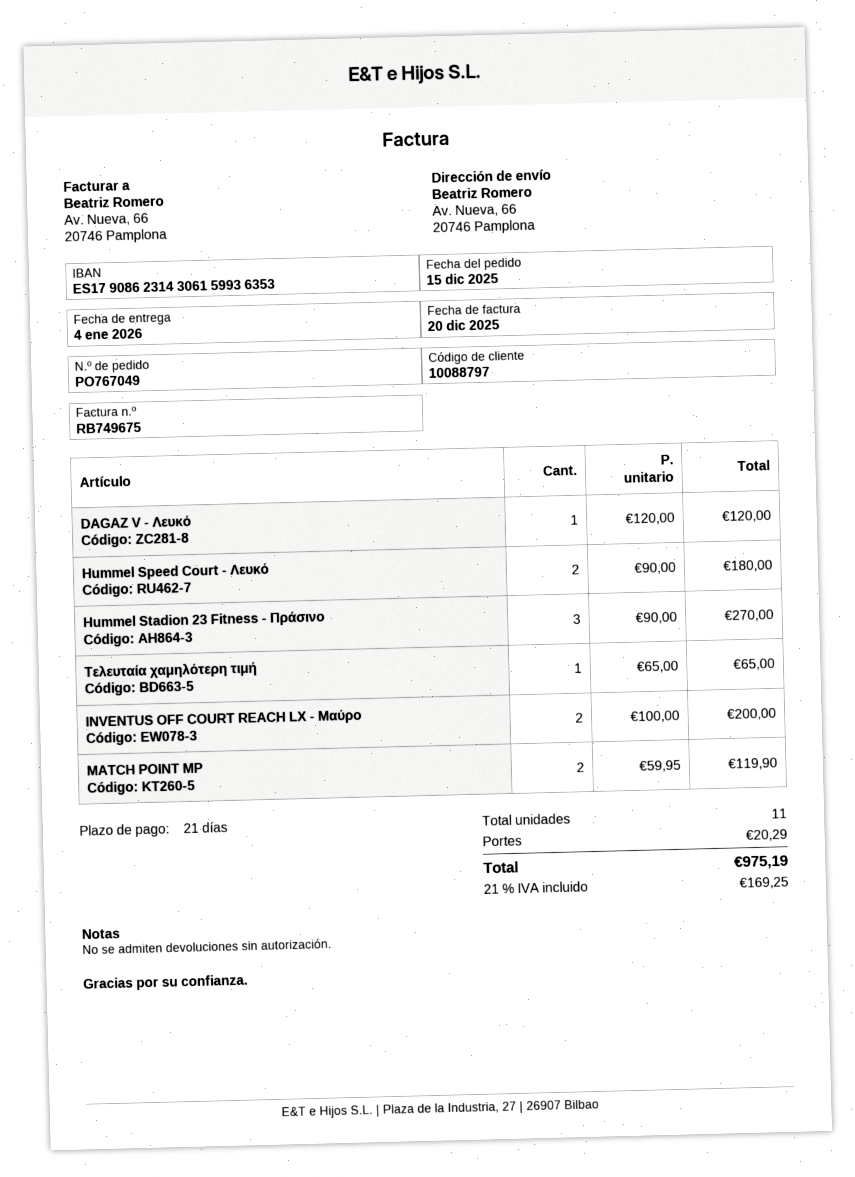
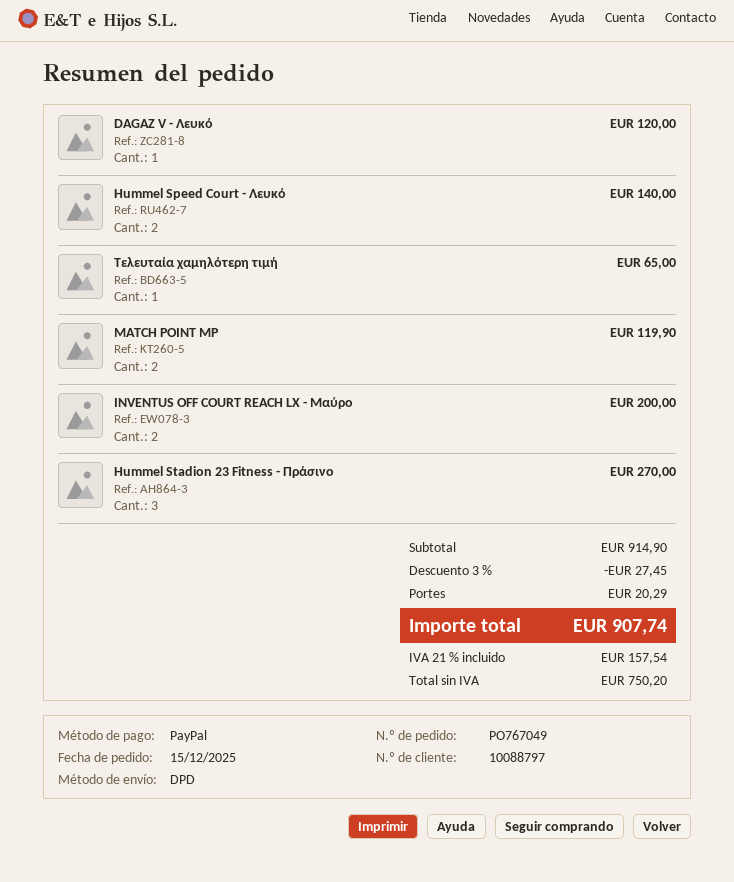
Hummel Speed Court - Λευκό: 2 for 180.00 -> 2 for 140.00
discount: none -> 3% = 27.45
tax: 21% = 169.25 -> 21% = 157.54
total: 975.19 -> 907.74

